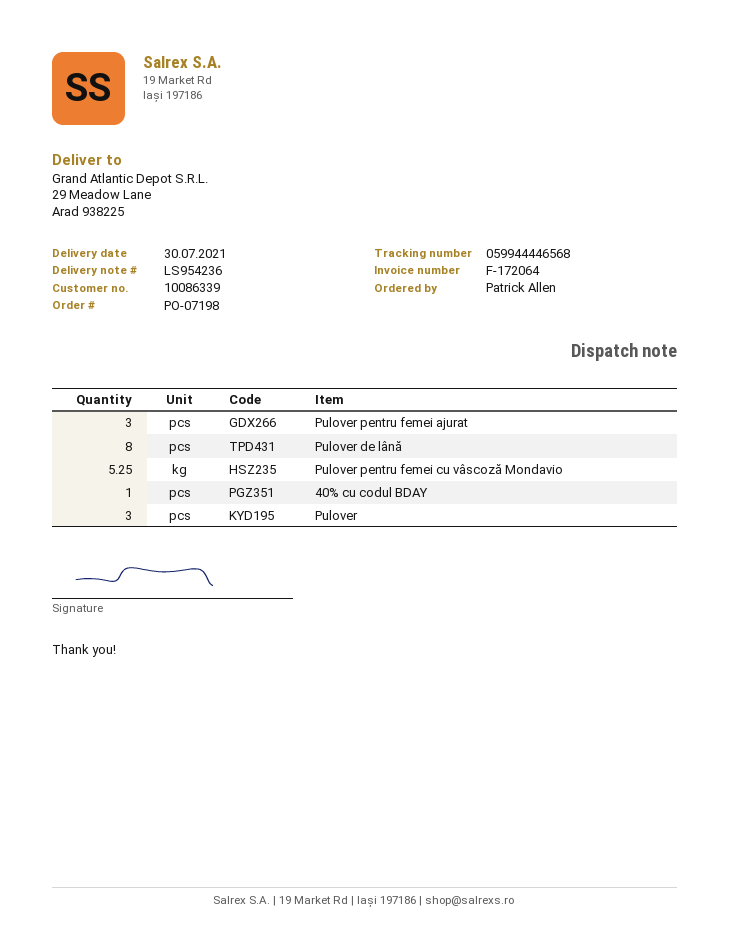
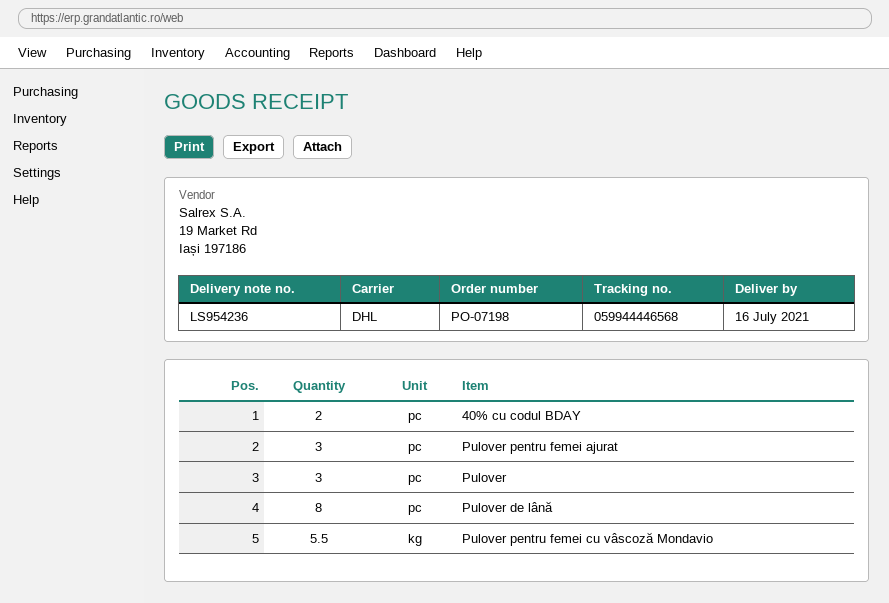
delivery date: 2021-07-30 -> 2021-07-16
Pulover pentru femei cu vâscoză Mondavio: 5.25 -> 5.5
40% cu codul BDAY: 1 -> 2

